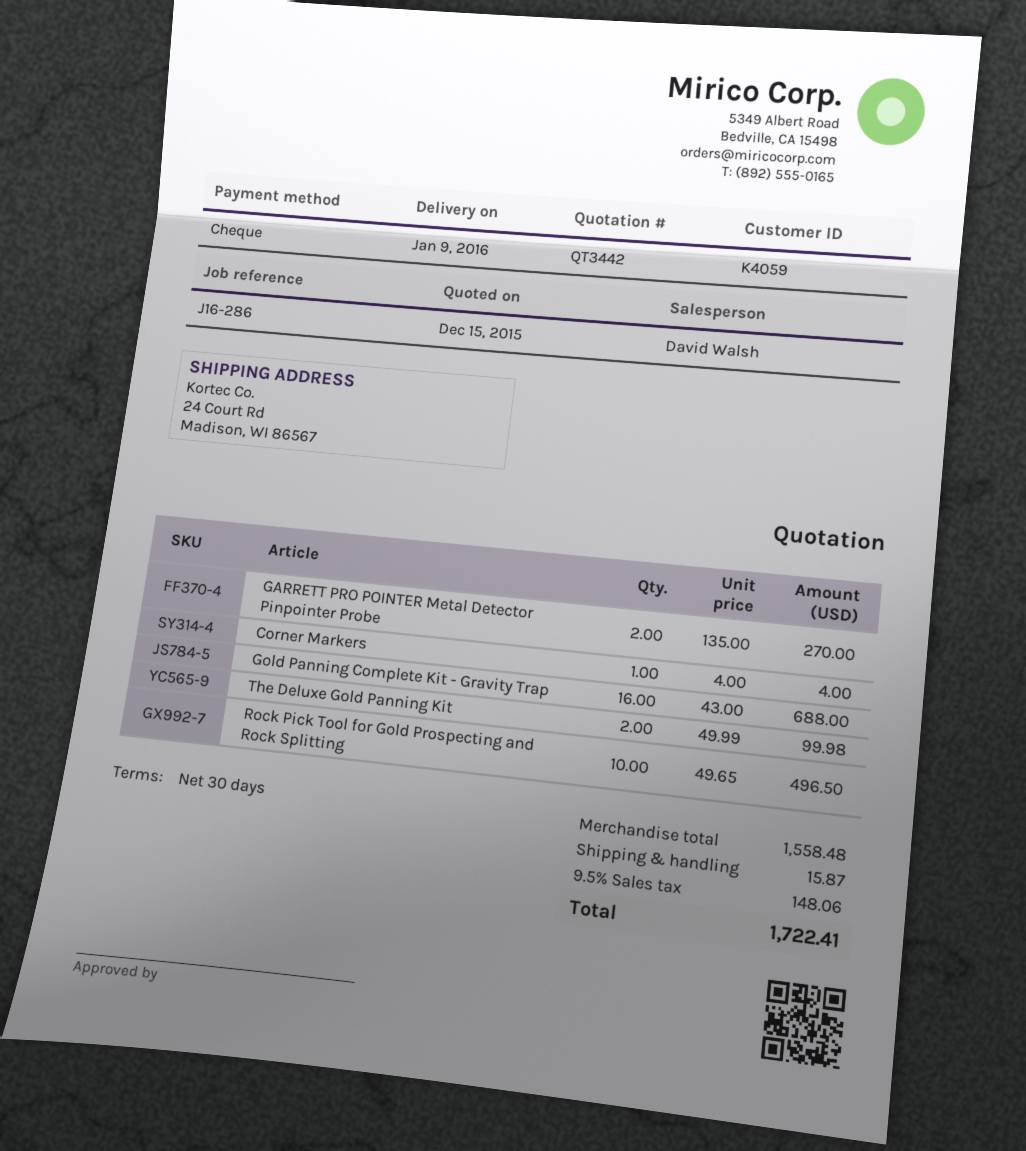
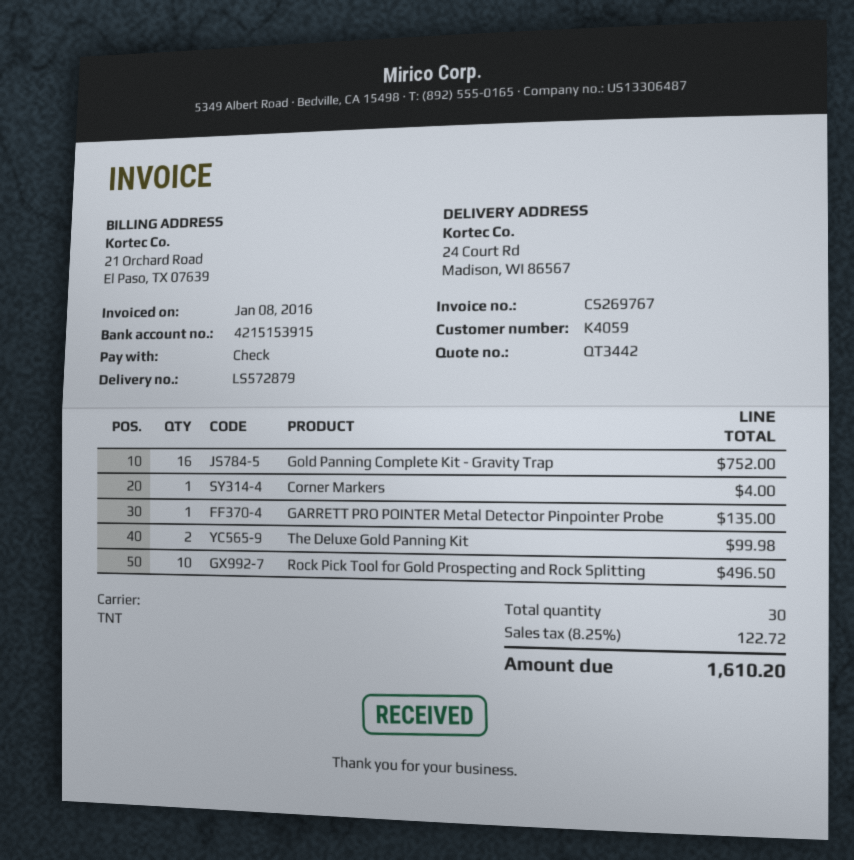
GARRETT PRO POINTER Metal Detector Pinpointer Probe: 2 for 270.00 -> 1 for 135.00
Gold Panning Complete Kit - Gravity Trap: 16 for 688.00 -> 16 for 752.00
shipping: 15.87 -> none
tax: 9.5% = 148.06 -> 8.25% = 122.72
total: 1722.41 -> 1610.20

